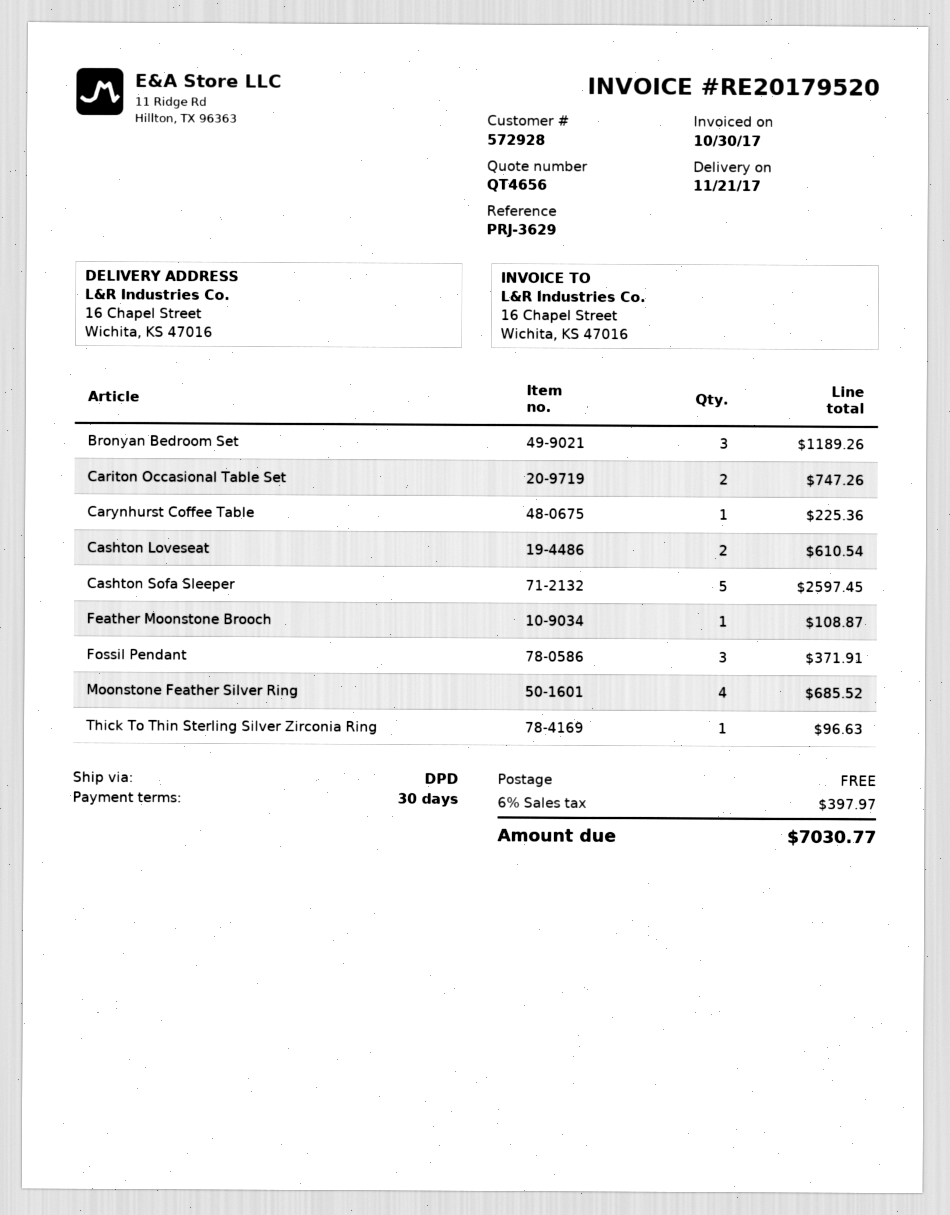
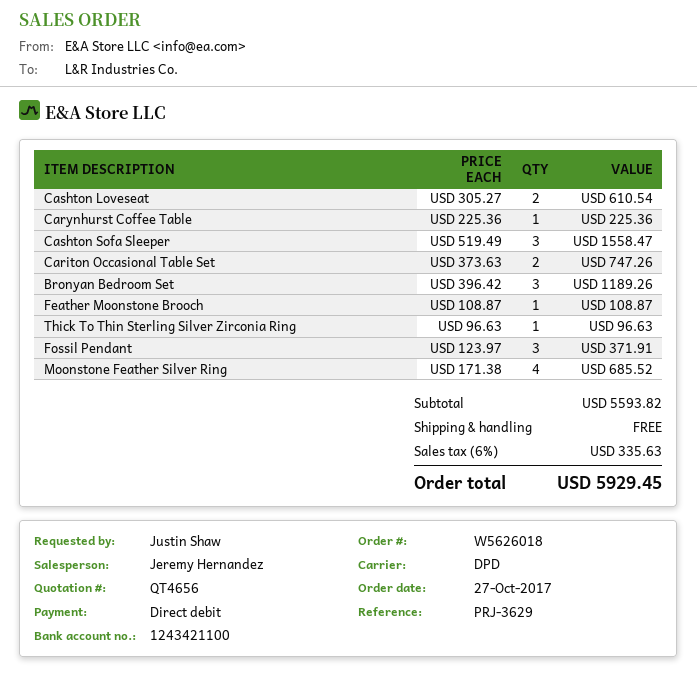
Cashton Sofa Sleeper: 5 for 2597.45 -> 3 for 1558.47
tax: 6% = 397.97 -> 6% = 335.63
total: 7030.77 -> 5929.45

